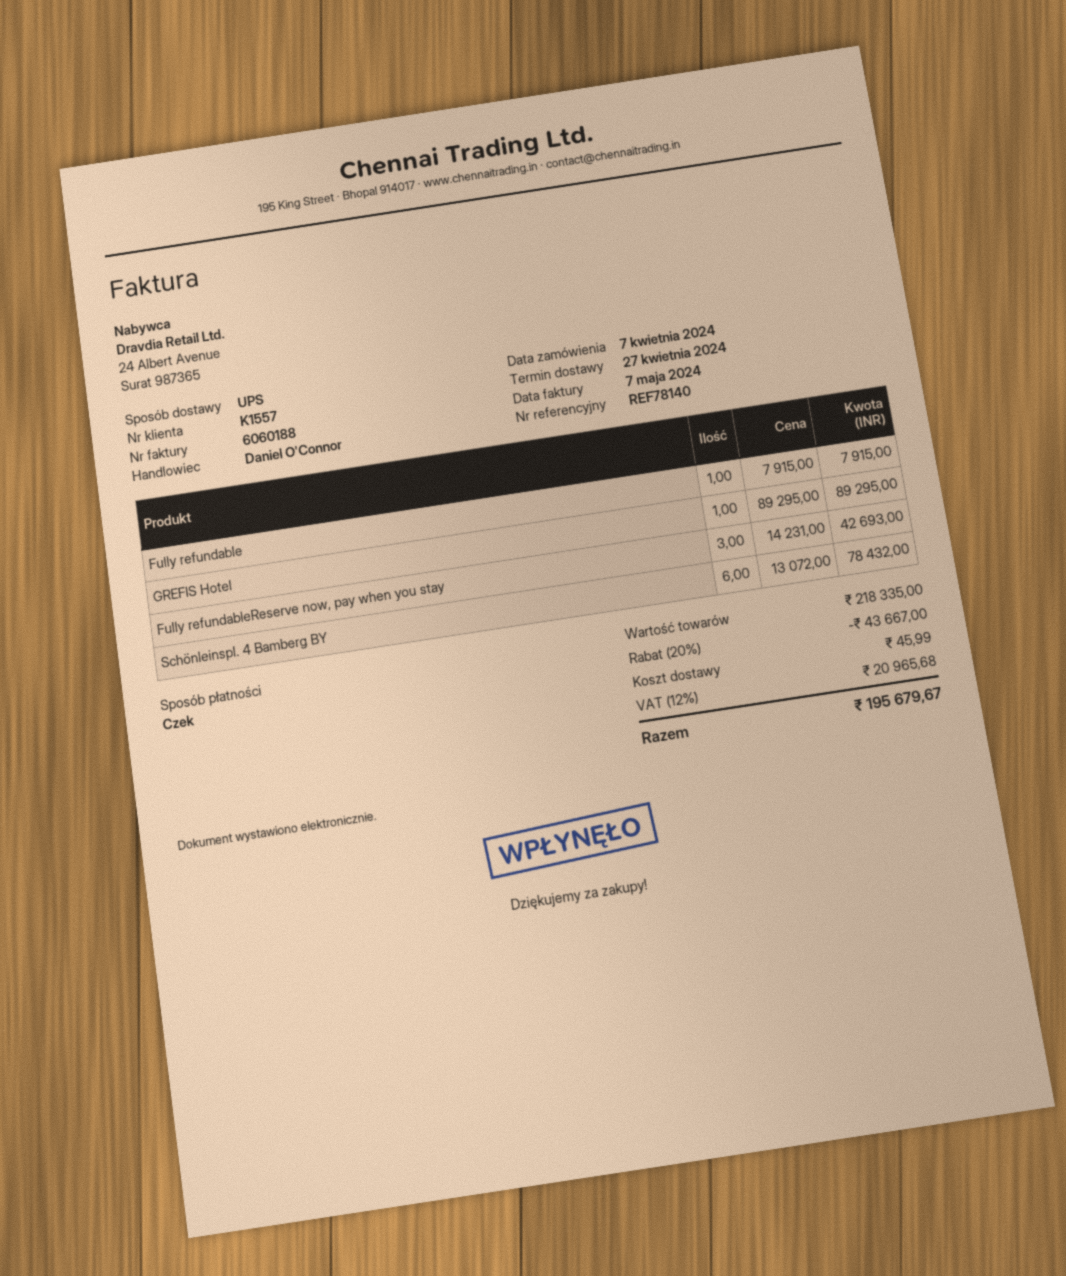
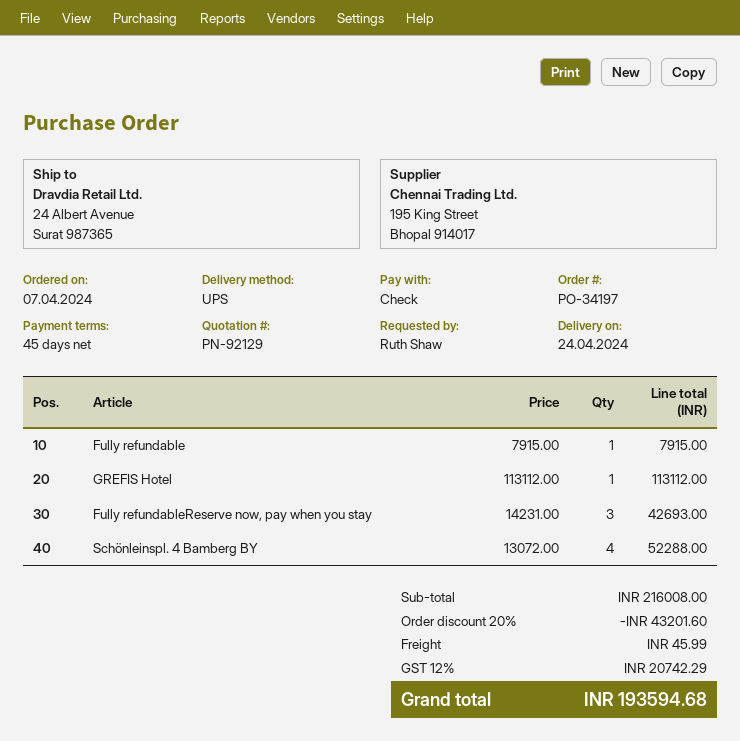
delivery date: 2024-04-27 -> 2024-04-24
GREFIS Hotel: 1 x 89295.00 = 89295.00 -> 1 x 113112.00 = 113112.00
Schönleinspl. 4 Bamberg BY: 6 x 13072.00 = 78432.00 -> 4 x 13072.00 = 52288.00
subtotal: 218335.00 -> 216008.00
discount: 20% = 43667.00 -> 20% = 43201.60
tax: 12% = 20965.68 -> 12% = 20742.29
total: 195679.67 -> 193594.68

